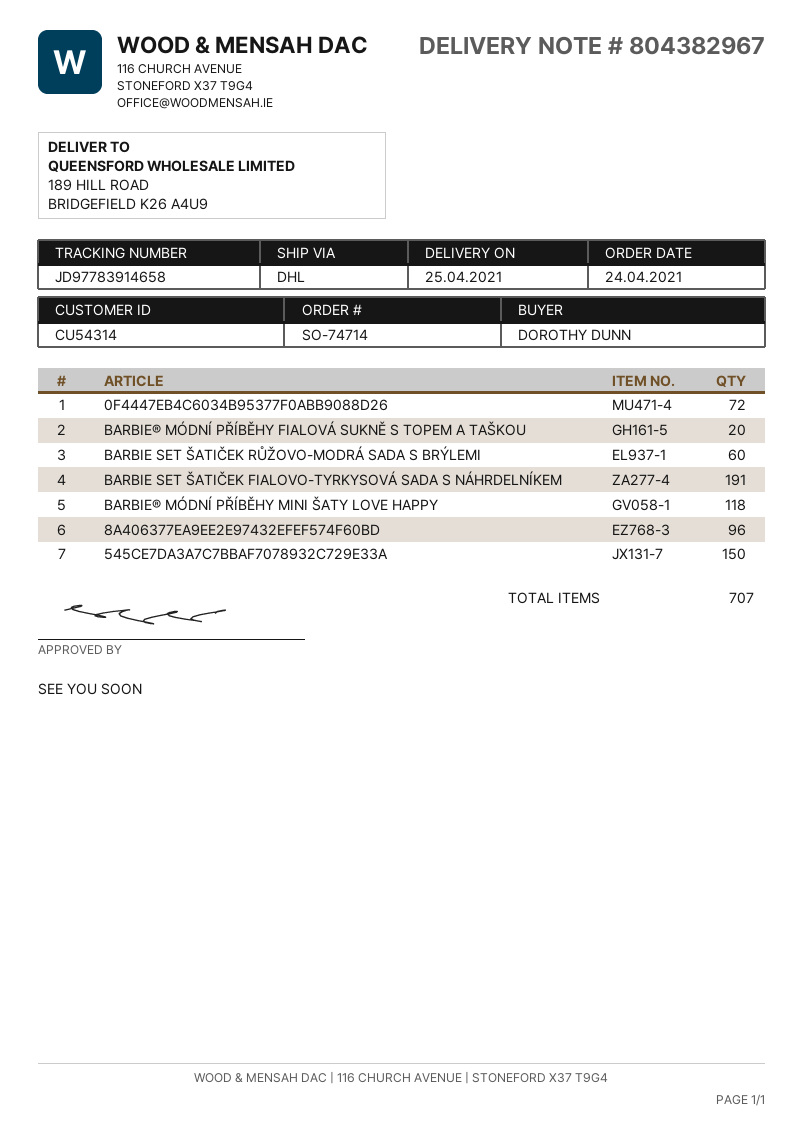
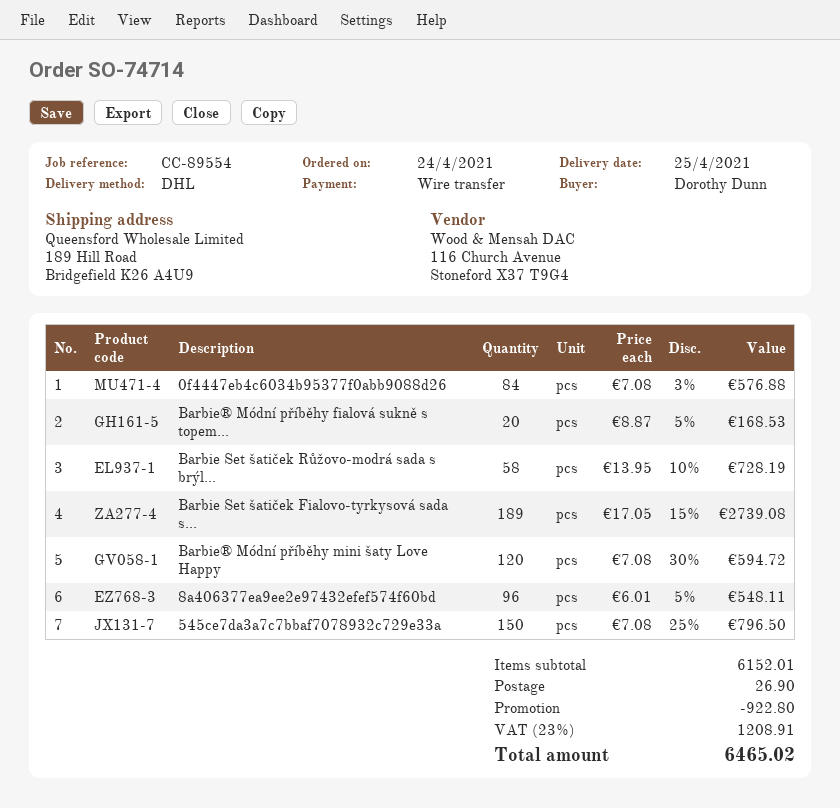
0F4447EB4C6034B95377F0ABB9088D26: 72 -> 84
BARBIE SET ŠATIČEK RŮŽOVO-MODRÁ SADA S BRÝLEMI: 60 -> 58
BARBIE SET ŠATIČEK FIALOVO-TYRKYSOVÁ SADA S NÁHRDELNÍKEM: 191 -> 189
BARBIE® MÓDNÍ PŘÍBĚHY MINI ŠATY LOVE HAPPY: 118 -> 120

